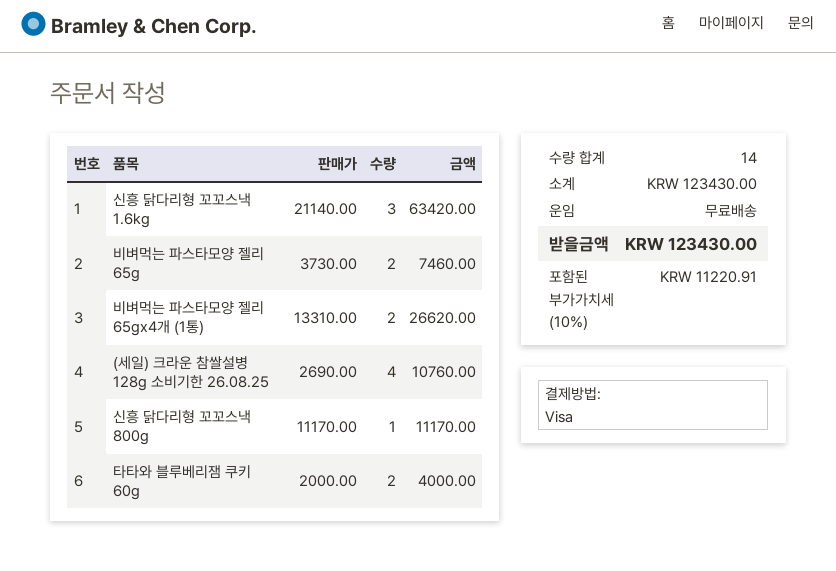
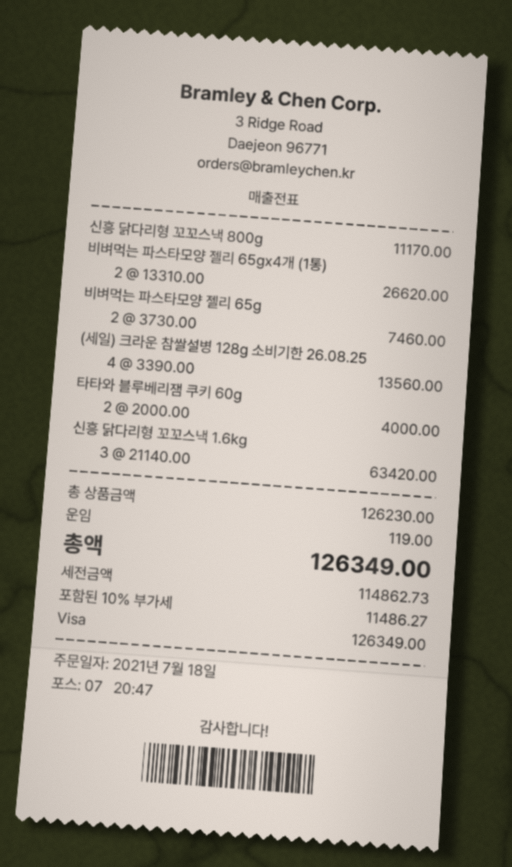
(세일) 크라운 참쌀설병 128g 소비기한 26.08.25: 4 x 2690.00 = 10760.00 -> 4 x 3390.00 = 13560.00
subtotal: 123430.00 -> 126230.00
shipping: 0.00 -> 119.00
tax: 10% = 11220.91 -> 10% = 11486.27
total: 123430.00 -> 126349.00

